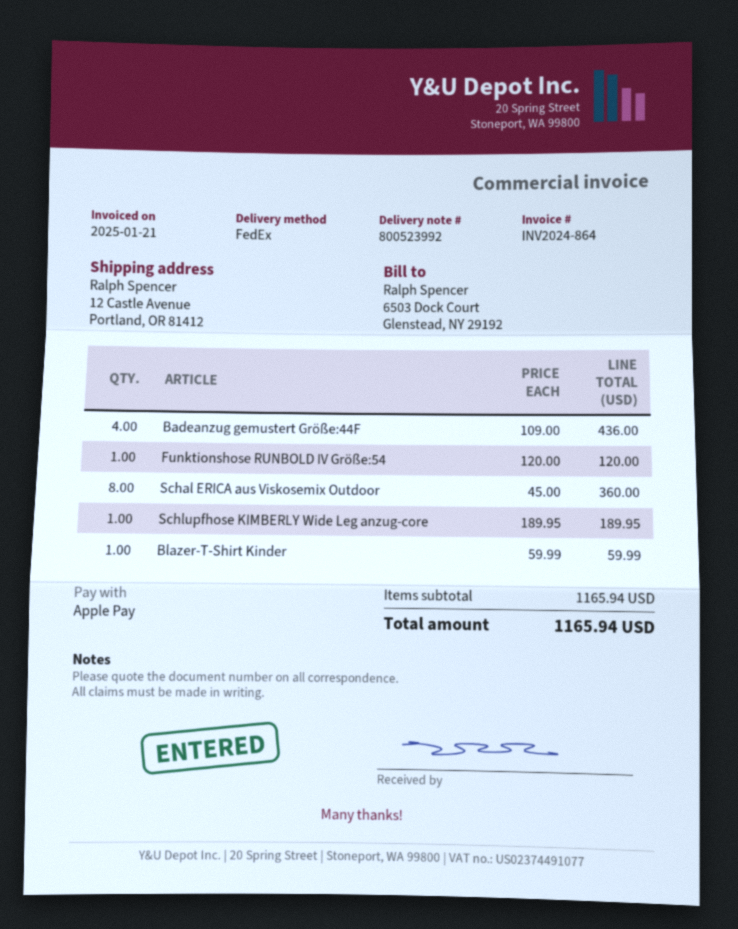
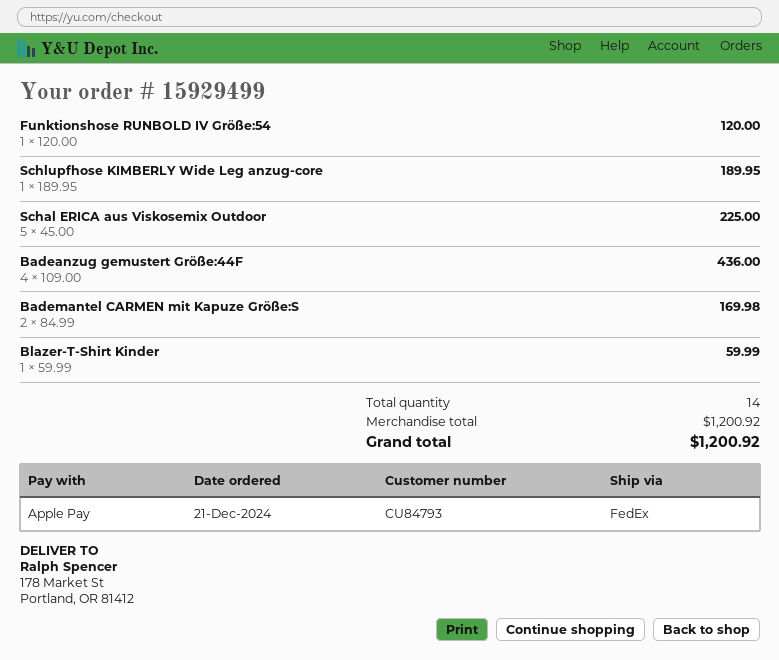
ship to: 12 Castle Avenue, Portland, OR 81412 -> 178 Market St, Portland, OR 81412
Schal ERICA aus Viskosemix Outdoor: 8 x 45.00 = 360.00 -> 5 x 45.00 = 225.00
Bademantel CARMEN mit Kapuze Größe:S: none -> 2 x 84.99 = 169.98
subtotal: 1165.94 -> 1200.92
total: 1165.94 -> 1200.92

